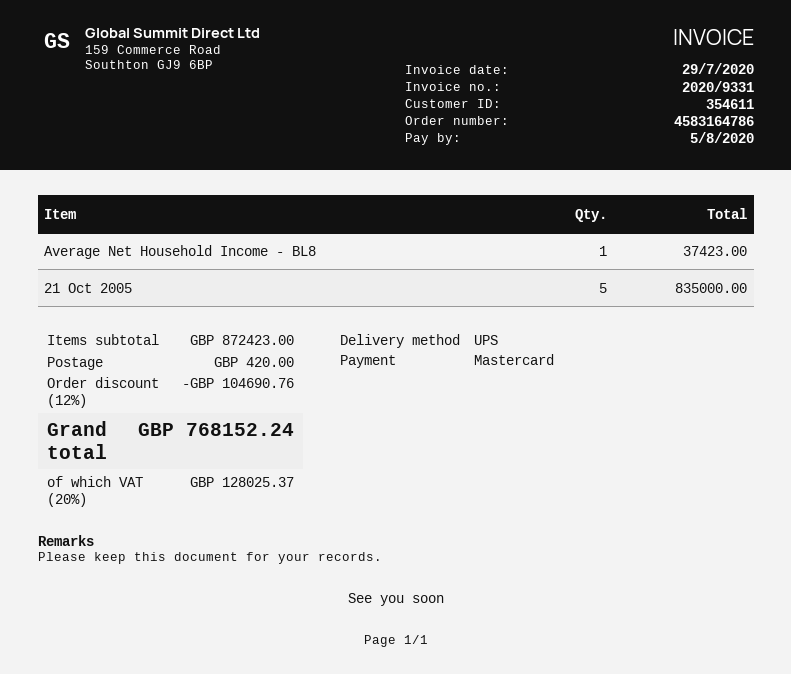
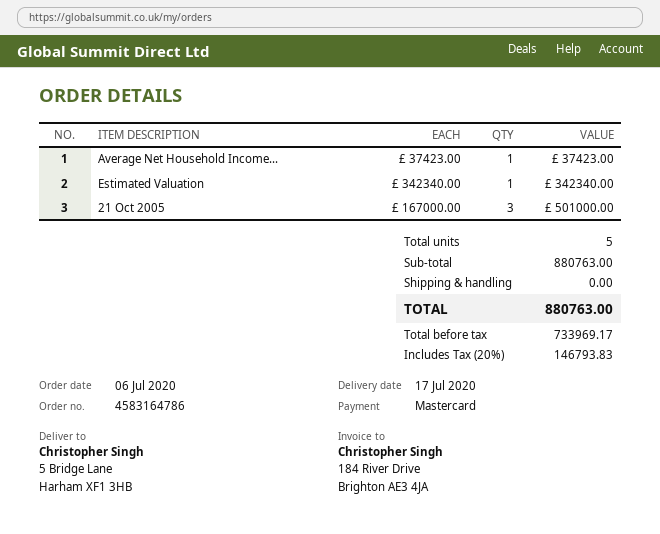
21 Oct 2005: 5 for 835000.00 -> 3 for 501000.00
Estimated Valuation: none -> 1 for 342340.00
subtotal: 872423.00 -> 880763.00
discount: 12% = 104690.76 -> none
shipping: 420.00 -> 0.00
tax: 20% = 128025.37 -> 20% = 146793.83
total: 768152.24 -> 880763.00

